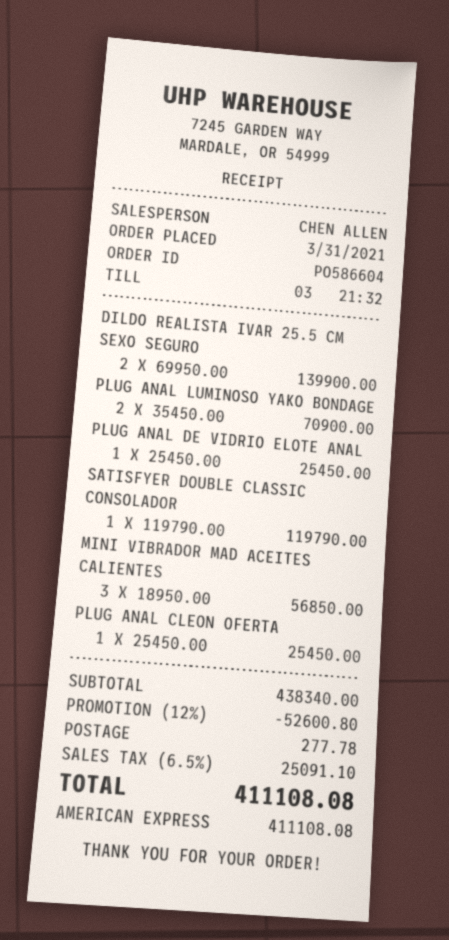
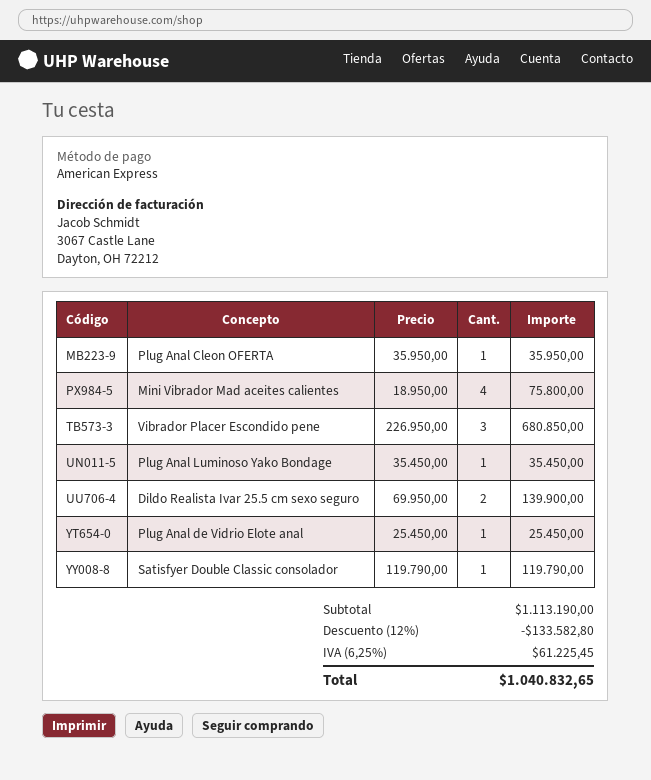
PLUG ANAL LUMINOSO YAKO BONDAGE: 2 x 35450.00 = 70900.00 -> 1 x 35450.00 = 35450.00
MINI VIBRADOR MAD ACEITES CALIENTES: 3 x 18950.00 = 56850.00 -> 4 x 18950.00 = 75800.00
PLUG ANAL CLEON OFERTA: 1 x 25450.00 = 25450.00 -> 1 x 35950.00 = 35950.00
Vibrador Placer Escondido pene: none -> 3 x 226950.00 = 680850.00
subtotal: 438340.00 -> 1113190.00
discount: 12% = 52600.80 -> 12% = 133582.80
shipping: 277.78 -> none
tax: 6.5% = 25091.10 -> 6.25% = 61225.45
total: 411108.08 -> 1040832.65

